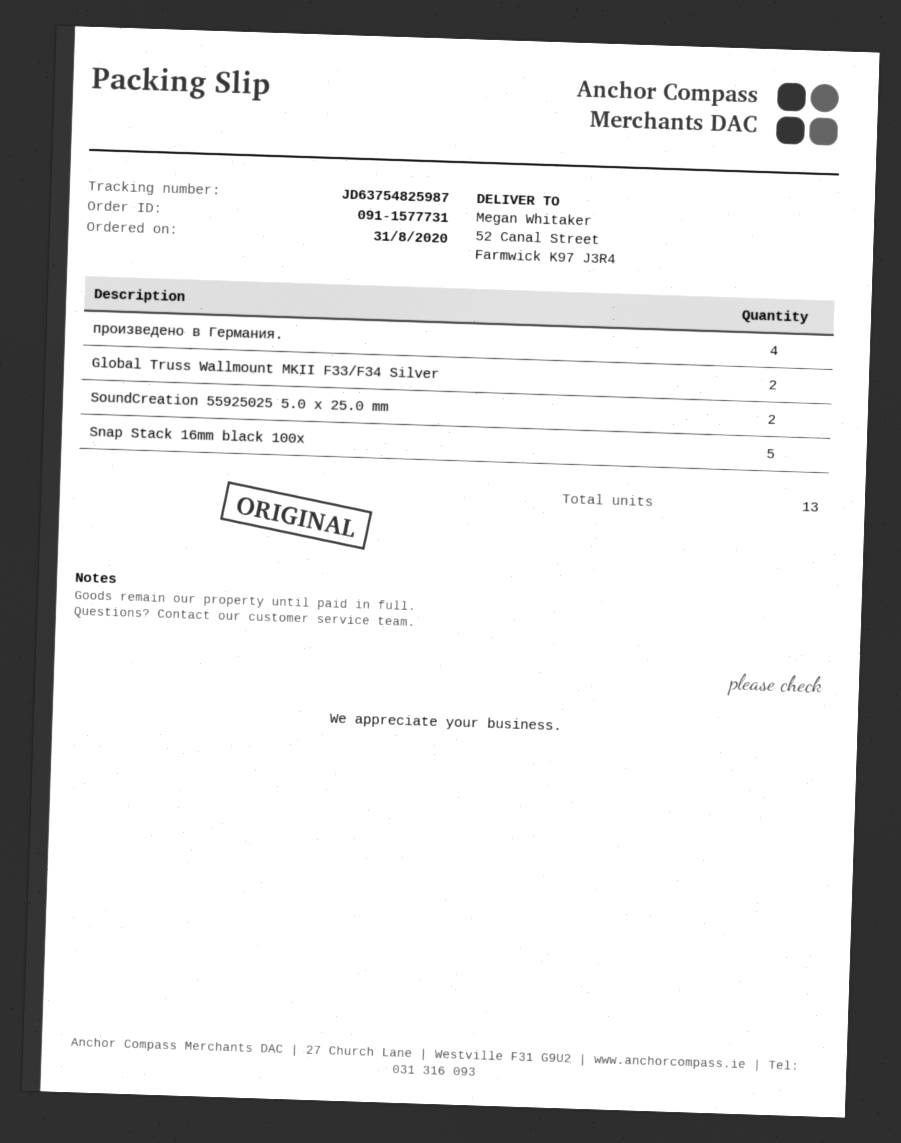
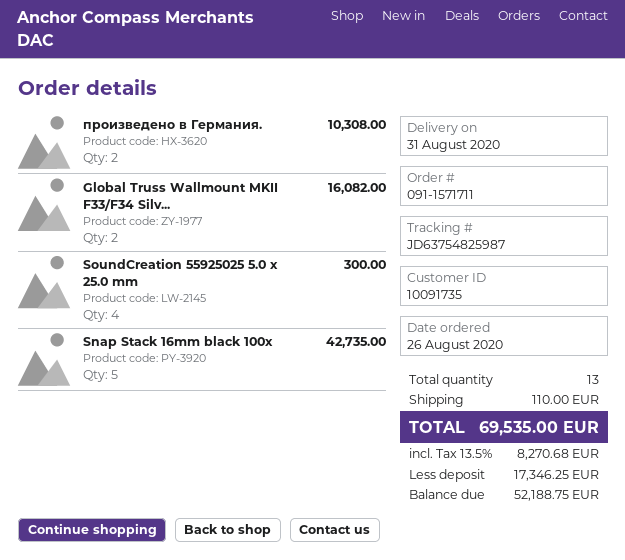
order number: 091-1577731 -> 091-1571711
order date: 2020-08-31 -> 2020-08-26
произведено в Германия.: 4 -> 2
SoundCreation 55925025 5.0 x 25.0 mm: 2 -> 4

